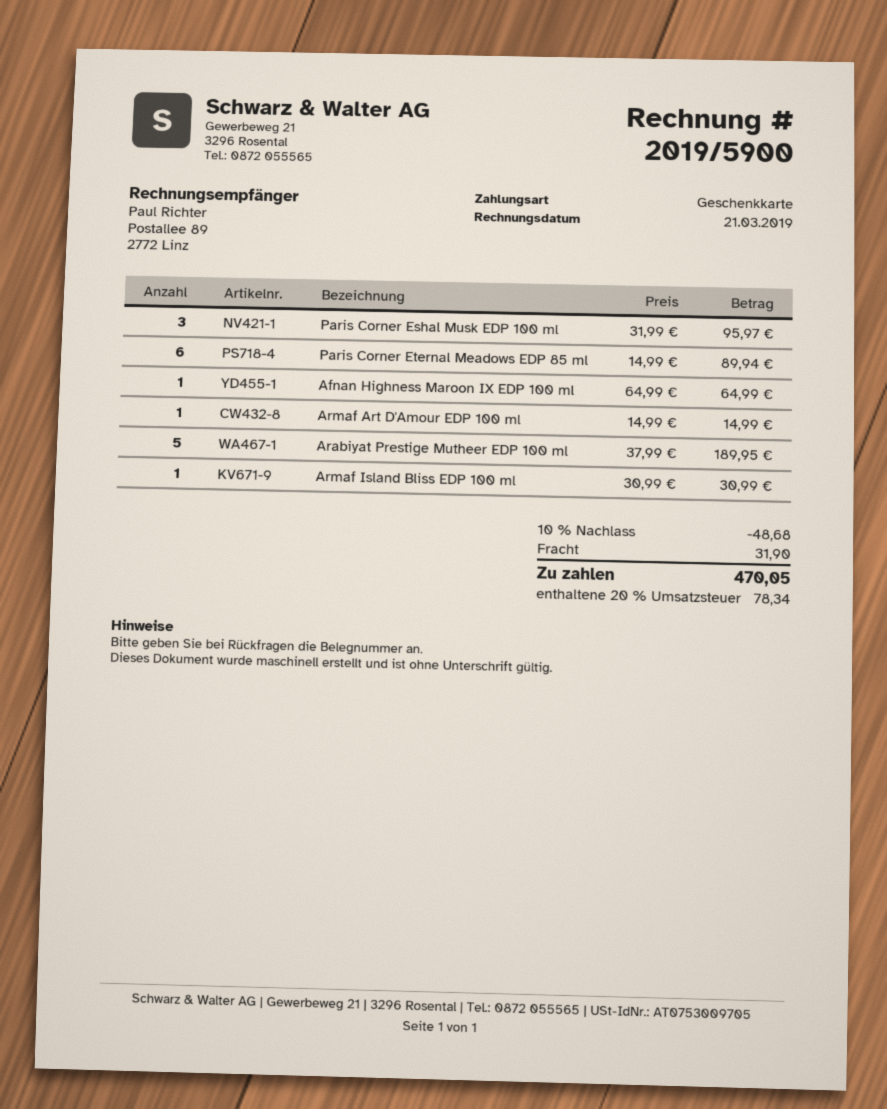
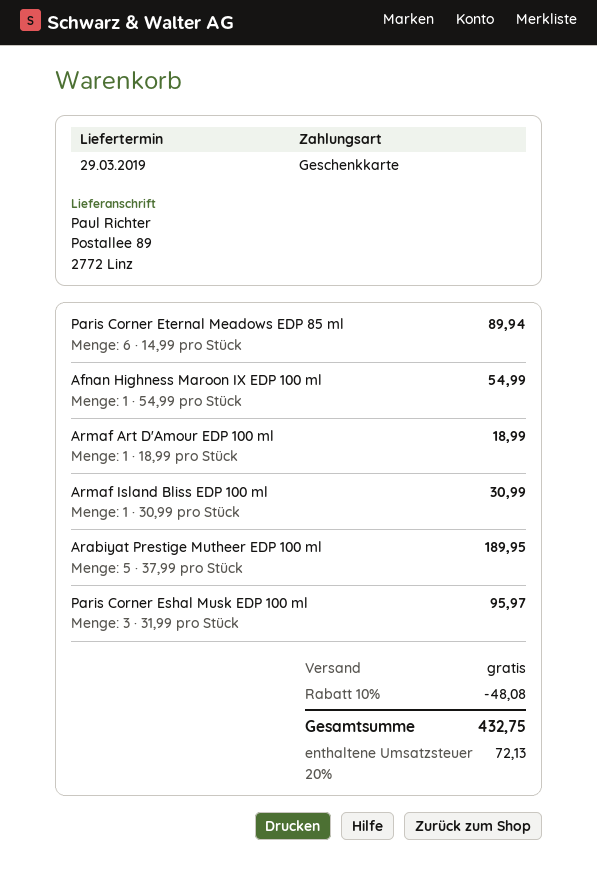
Afnan Highness Maroon IX EDP 100 ml: 1 x 64.99 = 64.99 -> 1 x 54.99 = 54.99
Armaf Art D'Amour EDP 100 ml: 1 x 14.99 = 14.99 -> 1 x 18.99 = 18.99
discount: 10% = 48.68 -> 10% = 48.08
shipping: 31.90 -> 0.00
tax: 20% = 78.34 -> 20% = 72.13
total: 470.05 -> 432.75

